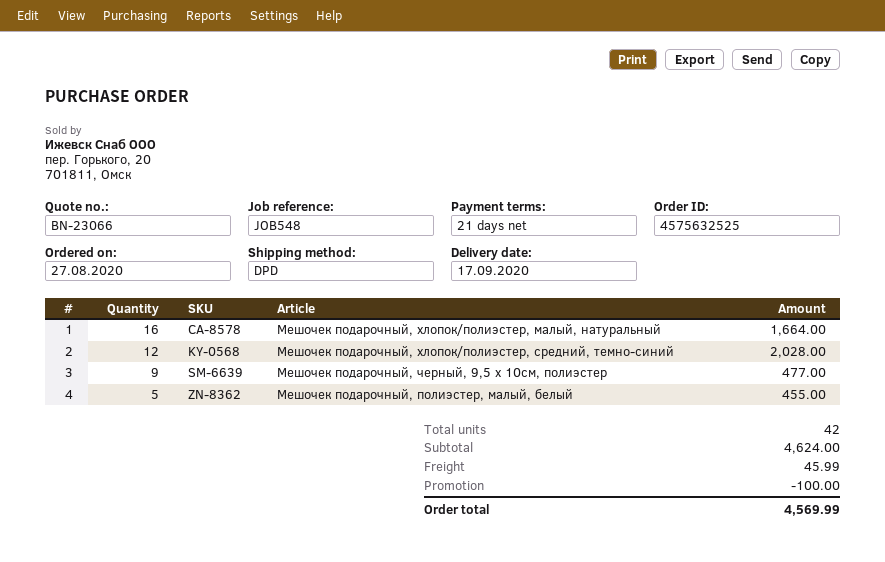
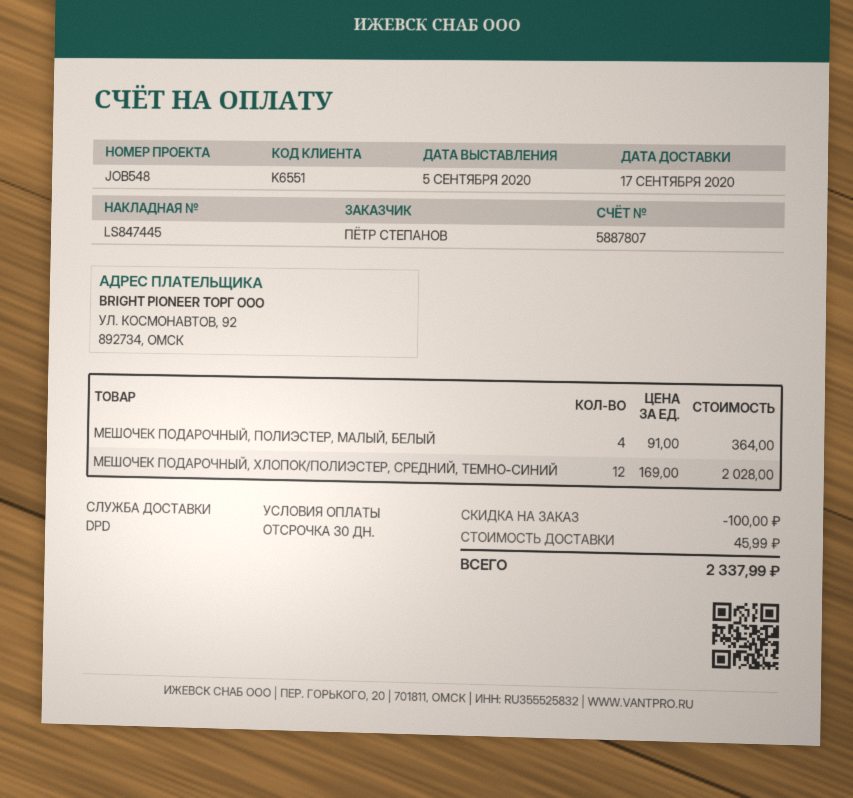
payment terms: 21 days -> 30 days
Мешочек подарочный, хлопок/полиэстер, малый, натуральный: 16 for 1664.00 -> none
Мешочек подарочный, черный, 9,5 х 10см, полиэстер: 9 for 477.00 -> none
Мешочек подарочный, полиэстер, малый, белый: 5 for 455.00 -> 4 for 364.00
total: 4569.99 -> 2337.99

